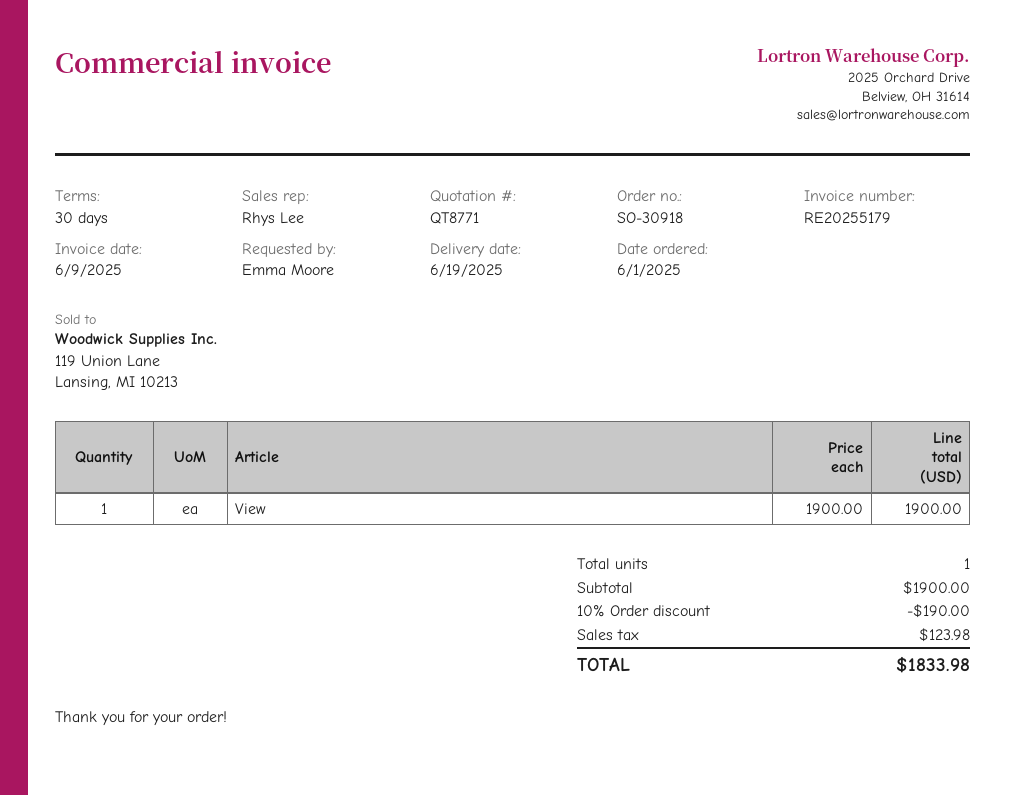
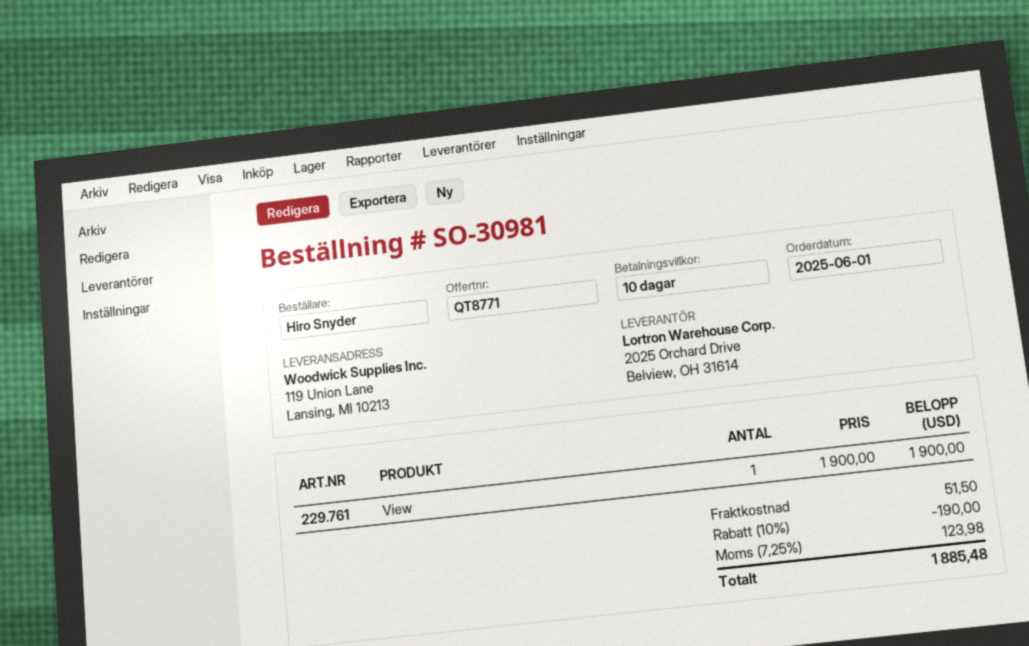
order number: SO-30918 -> SO-30981
payment terms: 30 days -> 10 days
ordered by: Emma Moore -> Hiro Snyder
shipping: none -> 51.50
total: 1833.98 -> 1885.48

